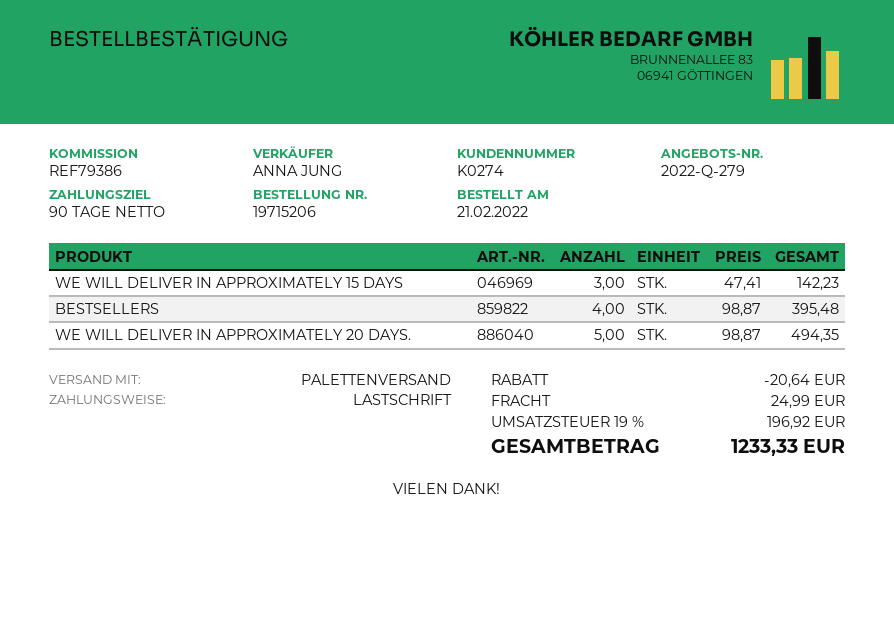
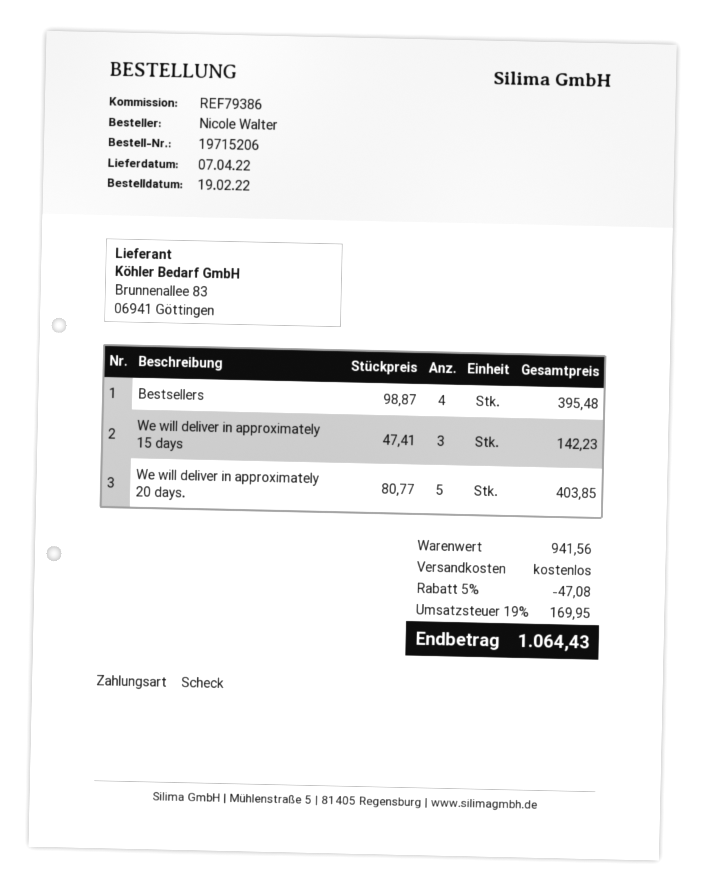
order date: 2022-02-21 -> 2022-02-19
payment method: direct debit -> cheque
WE WILL DELIVER IN APPROXIMATELY 20 DAYS.: 5 x 98.87 = 494.35 -> 5 x 80.77 = 403.85
discount: 20.64 -> 47.08
shipping: 24.99 -> 0.00
tax: 19% = 196.92 -> 19% = 169.95
total: 1233.33 -> 1064.43

